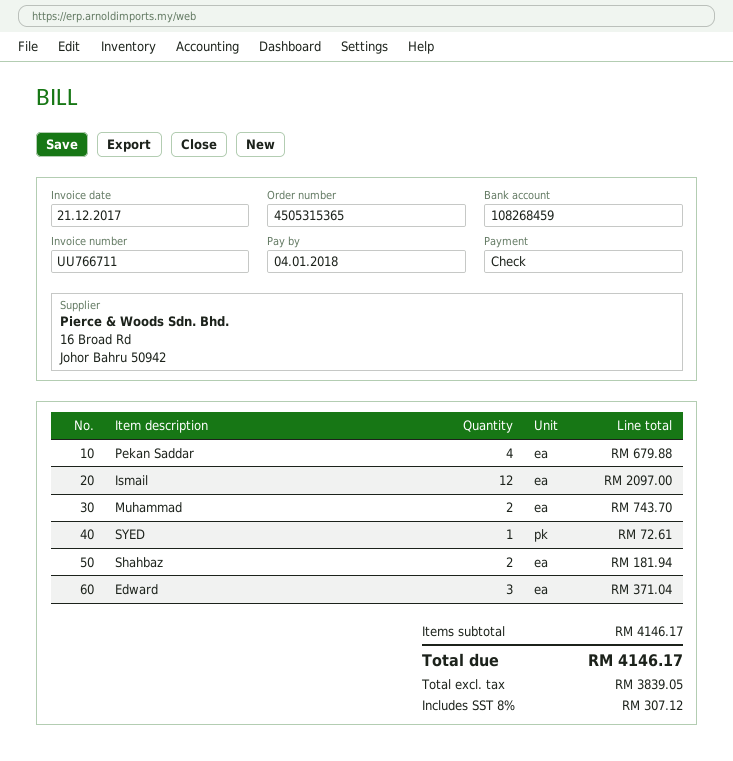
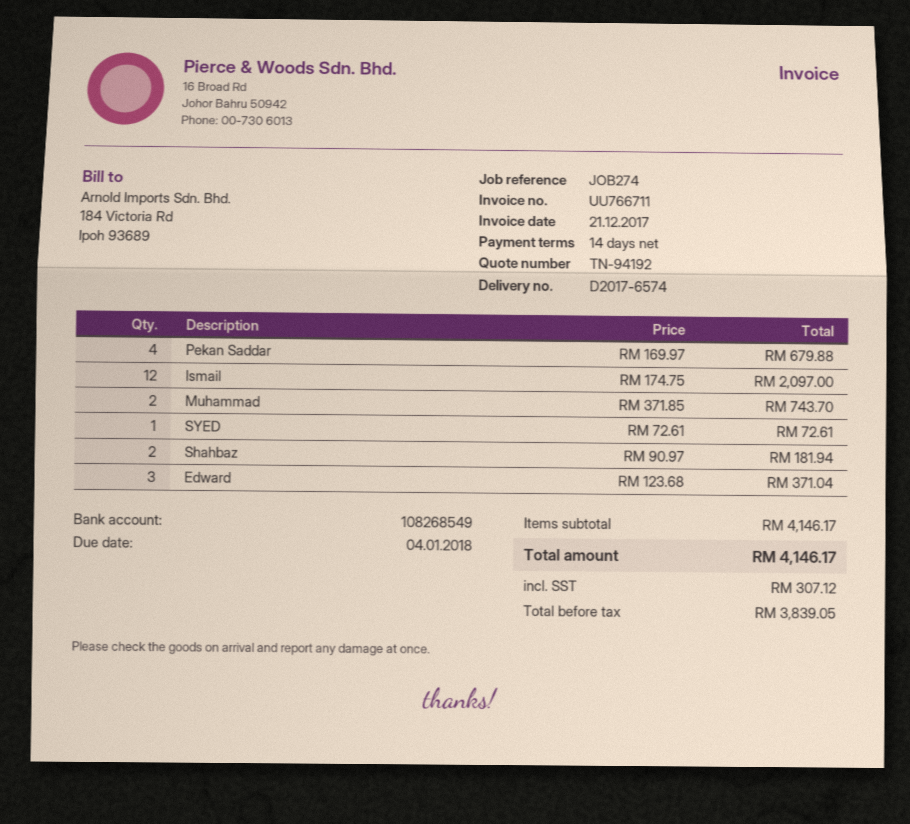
bank account: 108268459 -> 108268549

